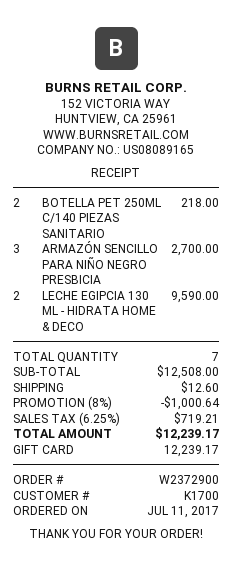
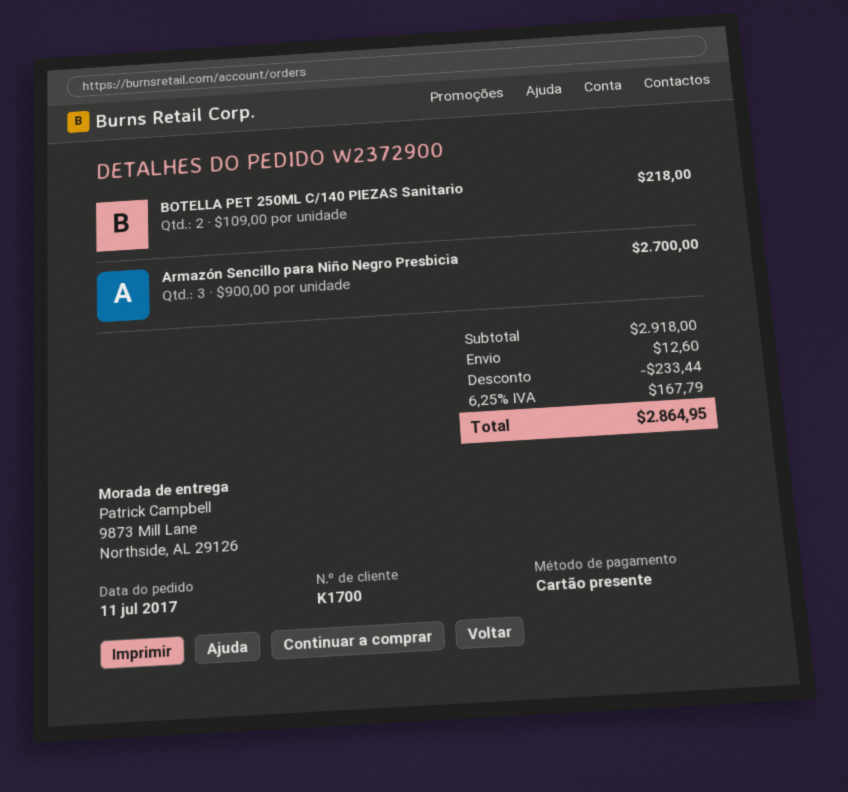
LECHE EGIPCIA 130 ML - HIDRATA HOME & DECO: 2 for 9590.00 -> none
subtotal: 12508.00 -> 2918.00
discount: 1000.64 -> 233.44
tax: 6.25% = 719.21 -> 6.25% = 167.79
total: 12239.17 -> 2864.95

